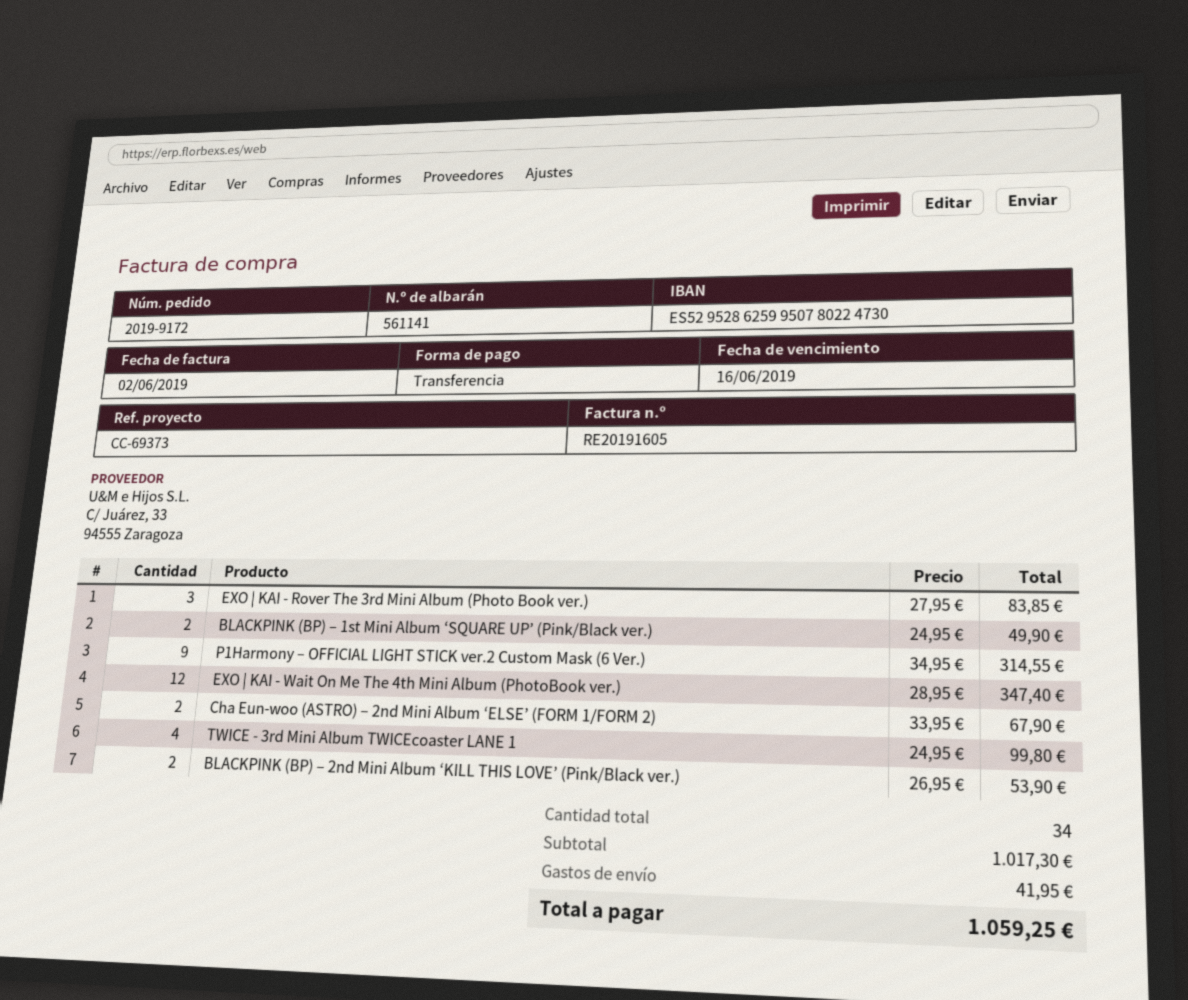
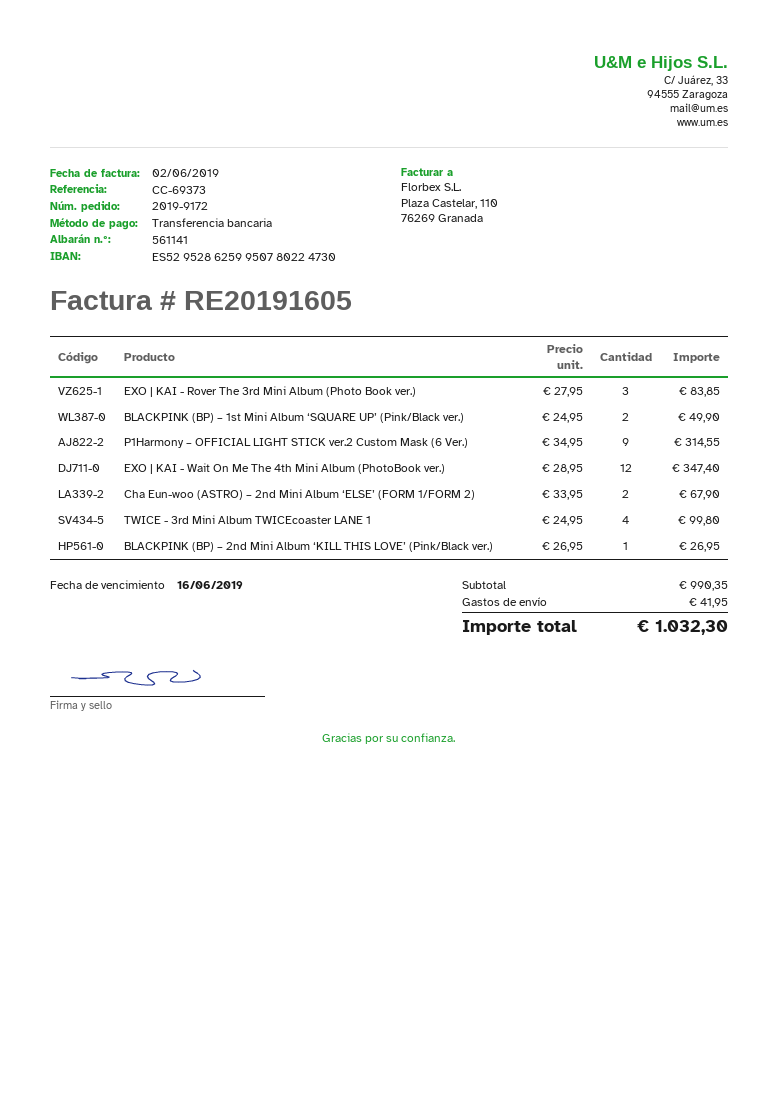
BLACKPINK (BP) – 2nd Mini Album ‘KILL THIS LOVE’ (Pink/Black ver.): 2 x 26.95 = 53.90 -> 1 x 26.95 = 26.95
subtotal: 1017.30 -> 990.35
total: 1059.25 -> 1032.30

